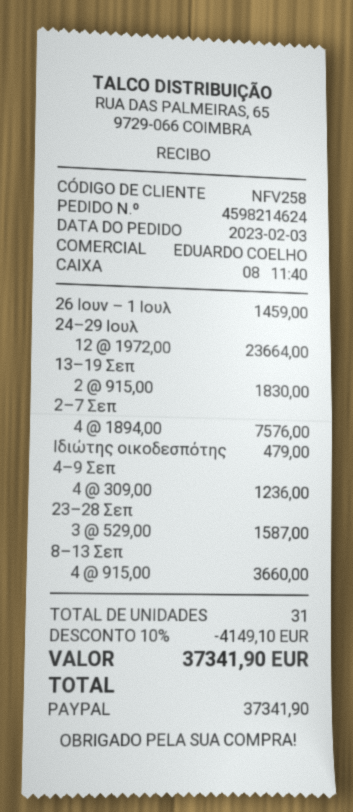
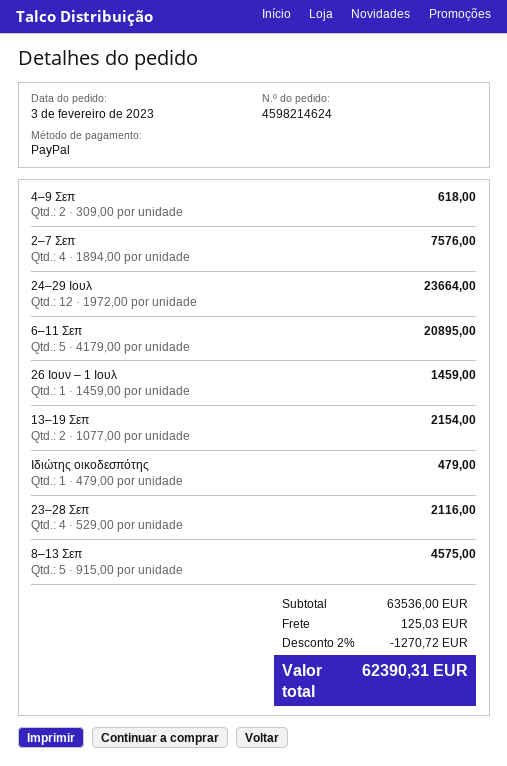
13–19 Σεπ: 2 x 915.00 = 1830.00 -> 2 x 1077.00 = 2154.00
4–9 Σεπ: 4 x 309.00 = 1236.00 -> 2 x 309.00 = 618.00
23–28 Σεπ: 3 x 529.00 = 1587.00 -> 4 x 529.00 = 2116.00
8–13 Σεπ: 4 x 915.00 = 3660.00 -> 5 x 915.00 = 4575.00
6–11 Σεπ: none -> 5 x 4179.00 = 20895.00
discount: 10% = 4149.10 -> 2% = 1270.72
shipping: none -> 125.03
total: 37341.90 -> 62390.31

